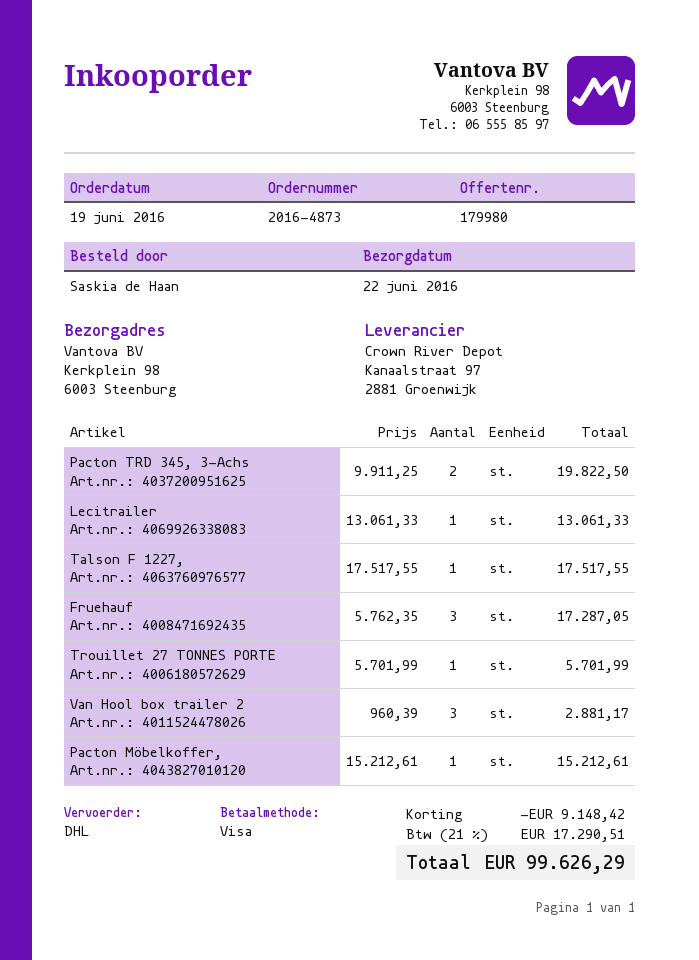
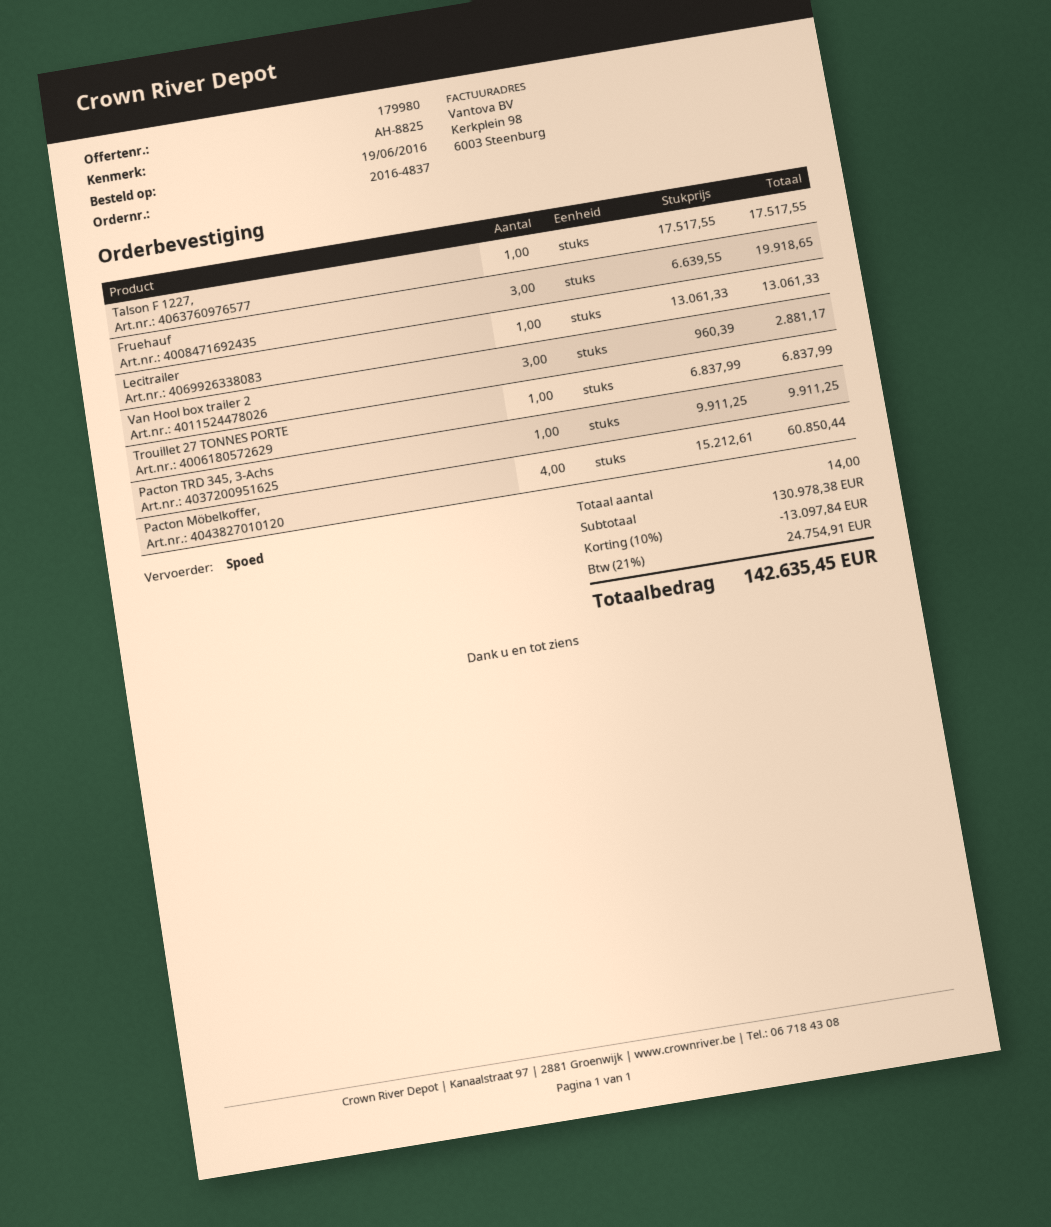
order number: 2016-4873 -> 2016-4837
shipping method: DHL -> express
Pacton TRD 345, 3-Achs: 2 x 9911.25 = 19822.50 -> 1 x 9911.25 = 9911.25
Fruehauf: 3 x 5762.35 = 17287.05 -> 3 x 6639.55 = 19918.65
Trouillet 27 TONNES PORTE: 1 x 5701.99 = 5701.99 -> 1 x 6837.99 = 6837.99
Pacton Möbelkoffer,: 1 x 15212.61 = 15212.61 -> 4 x 15212.61 = 60850.44
discount: 9148.42 -> 13097.84
tax: 21% = 17290.51 -> 21% = 24754.91
total: 99626.29 -> 142635.45

